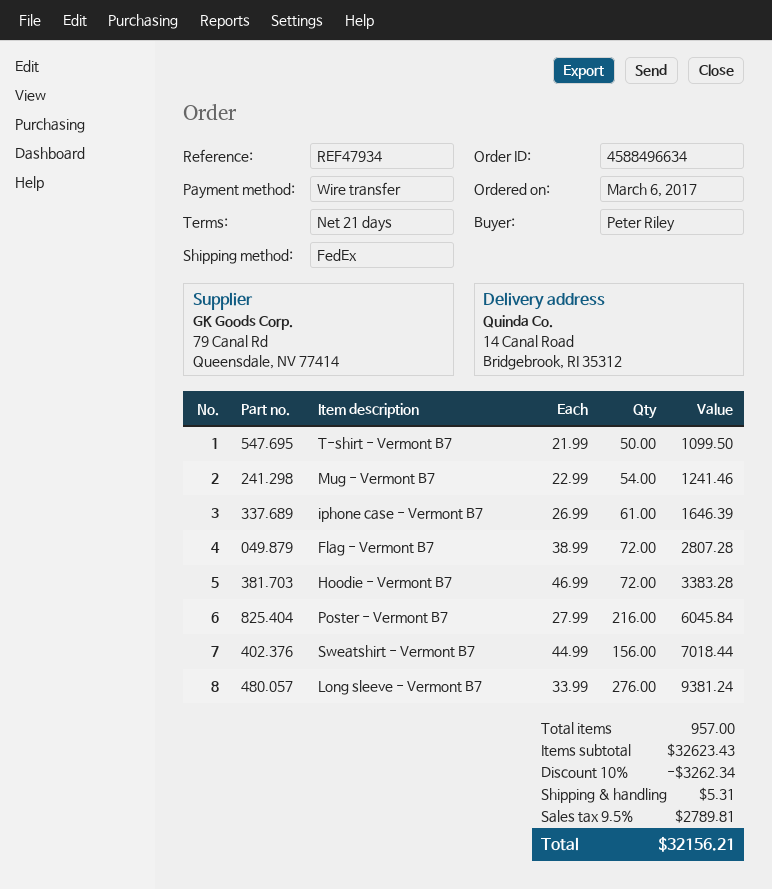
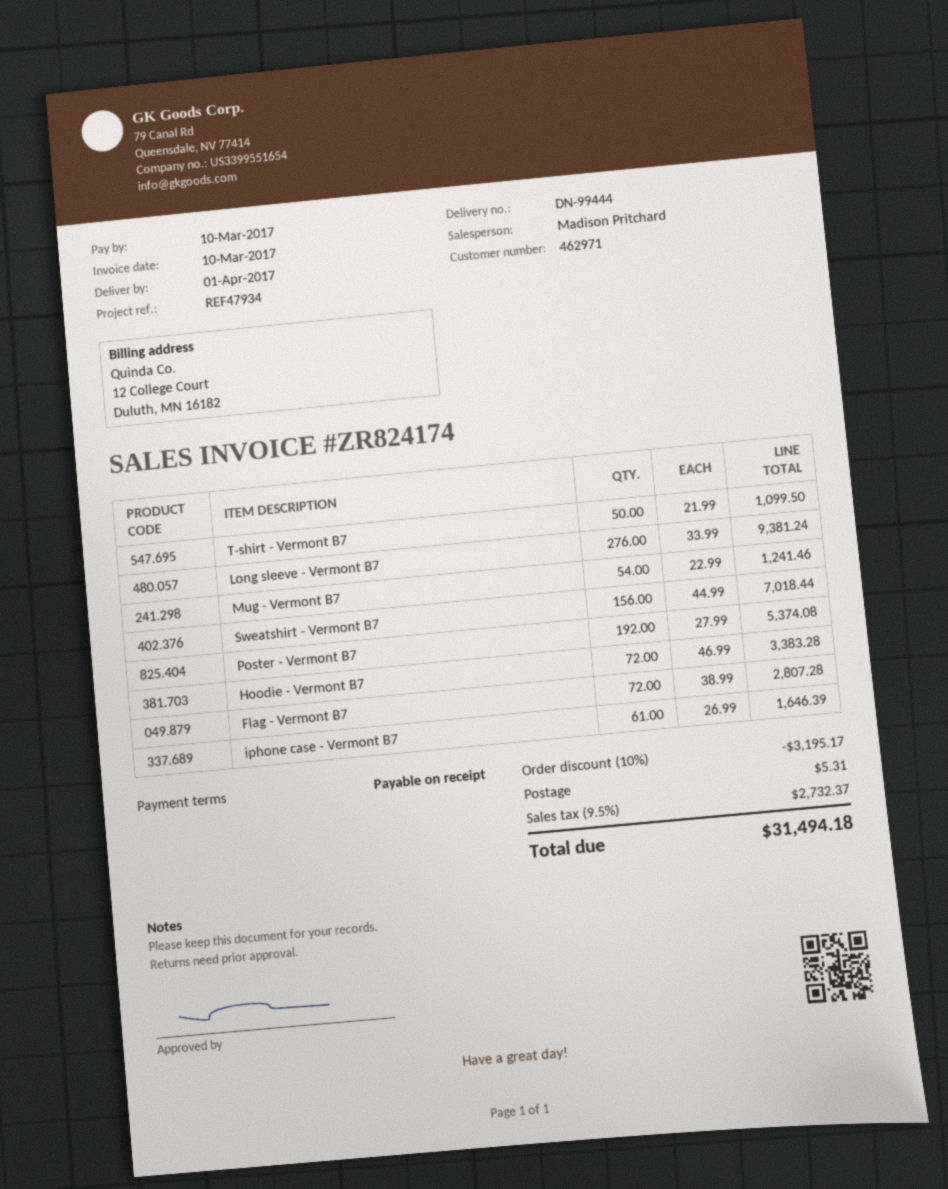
payment terms: 21 days -> on receipt
Poster - Vermont B7: 216 x 27.99 = 6045.84 -> 192 x 27.99 = 5374.08
discount: 10% = 3262.34 -> 10% = 3195.17
tax: 9.5% = 2789.81 -> 9.5% = 2732.37
total: 32156.21 -> 31494.18

